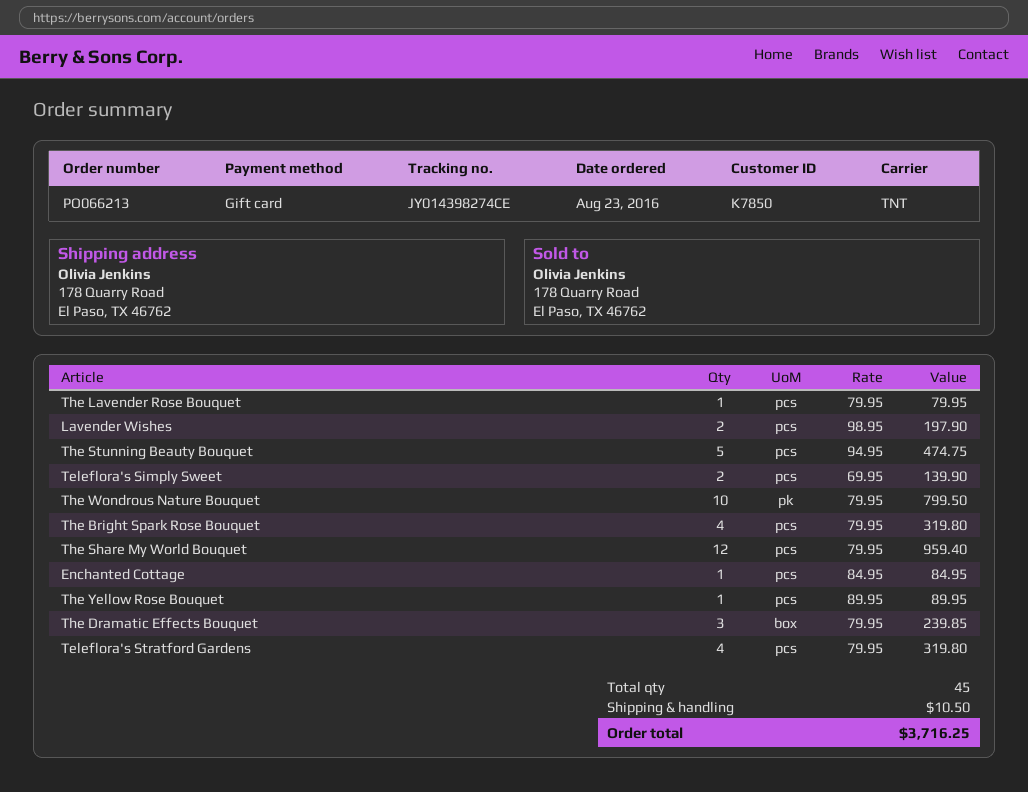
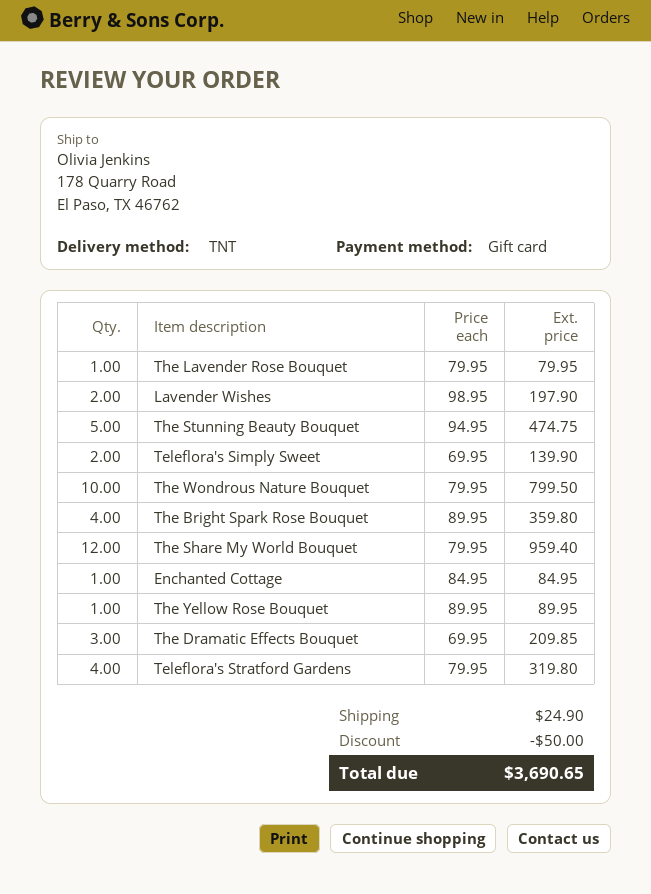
The Bright Spark Rose Bouquet: 4 x 79.95 = 319.80 -> 4 x 89.95 = 359.80
The Dramatic Effects Bouquet: 3 x 79.95 = 239.85 -> 3 x 69.95 = 209.85
discount: none -> 50.00
shipping: 10.50 -> 24.90
total: 3716.25 -> 3690.65

